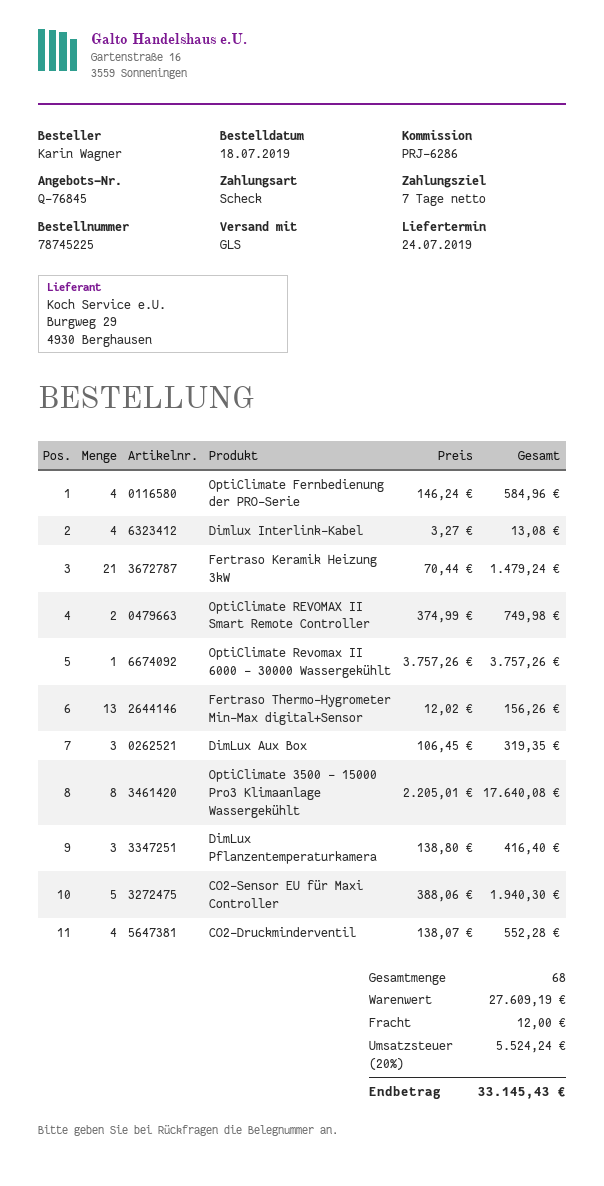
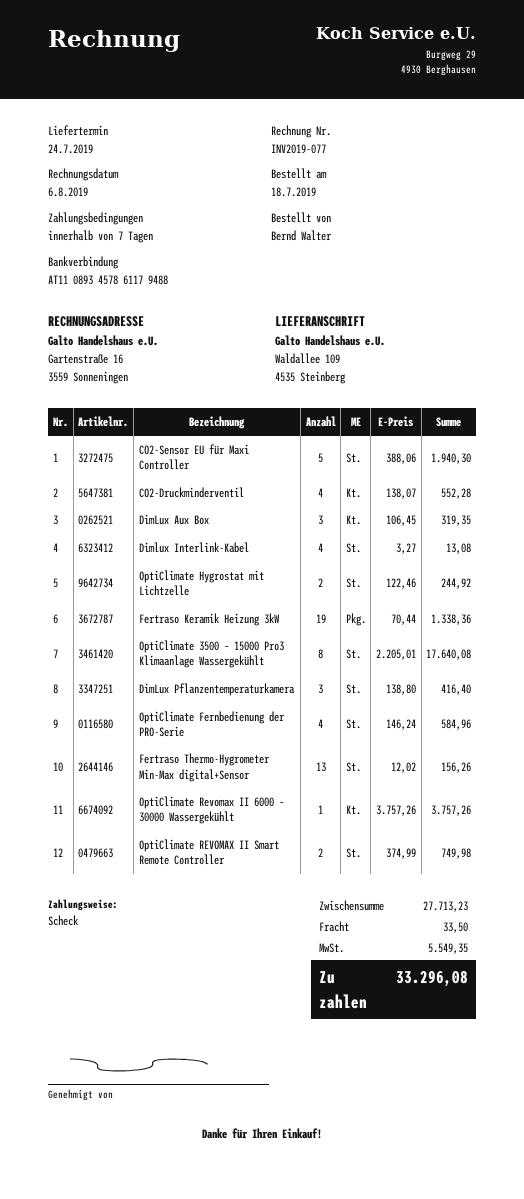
ordered by: Karin Wagner -> Bernd Walter
Fertraso Keramik Heizung 3kW: 21 x 70.44 = 1479.24 -> 19 x 70.44 = 1338.36
OptiClimate Hygrostat mit Lichtzelle: none -> 2 x 122.46 = 244.92
subtotal: 27609.19 -> 27713.23
shipping: 12.00 -> 33.50
tax: 5524.24 -> 5549.35
total: 33145.43 -> 33296.08

